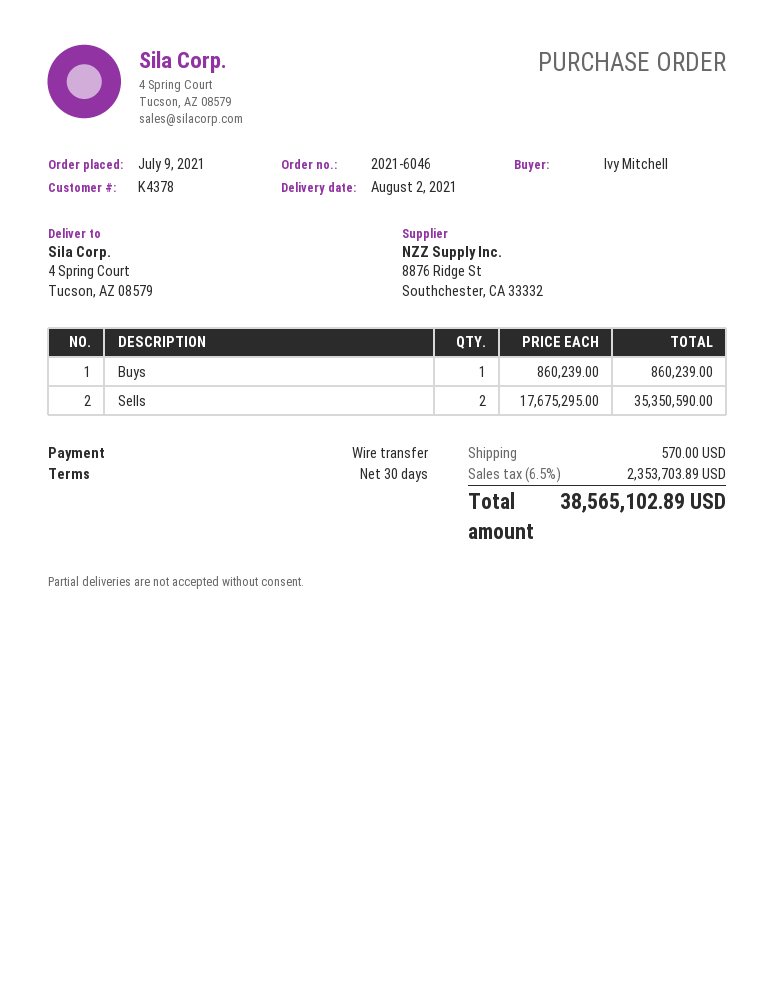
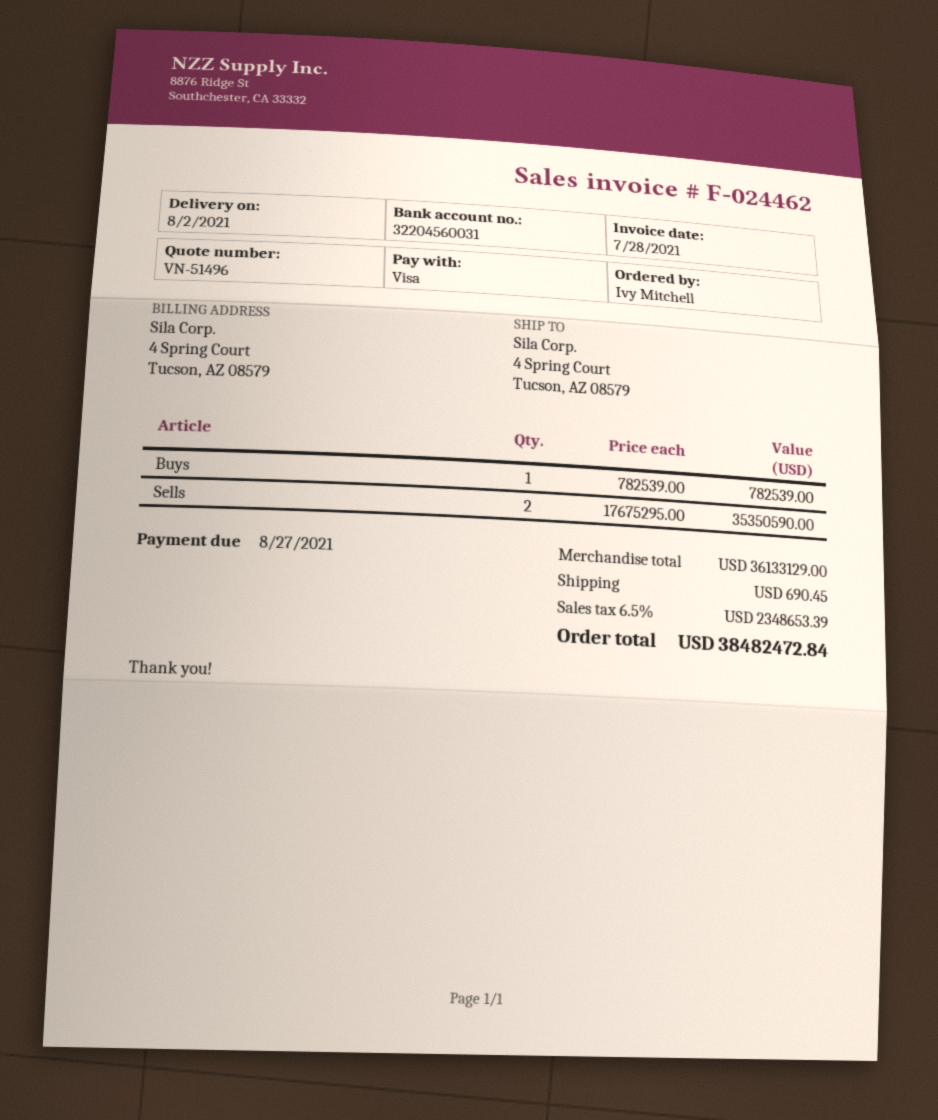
payment method: bank transfer -> Visa
Buys: 1 x 860239.00 = 860239.00 -> 1 x 782539.00 = 782539.00
shipping: 570.00 -> 690.45
tax: 6.5% = 2353703.89 -> 6.5% = 2348653.39
total: 38565102.89 -> 38482472.84

